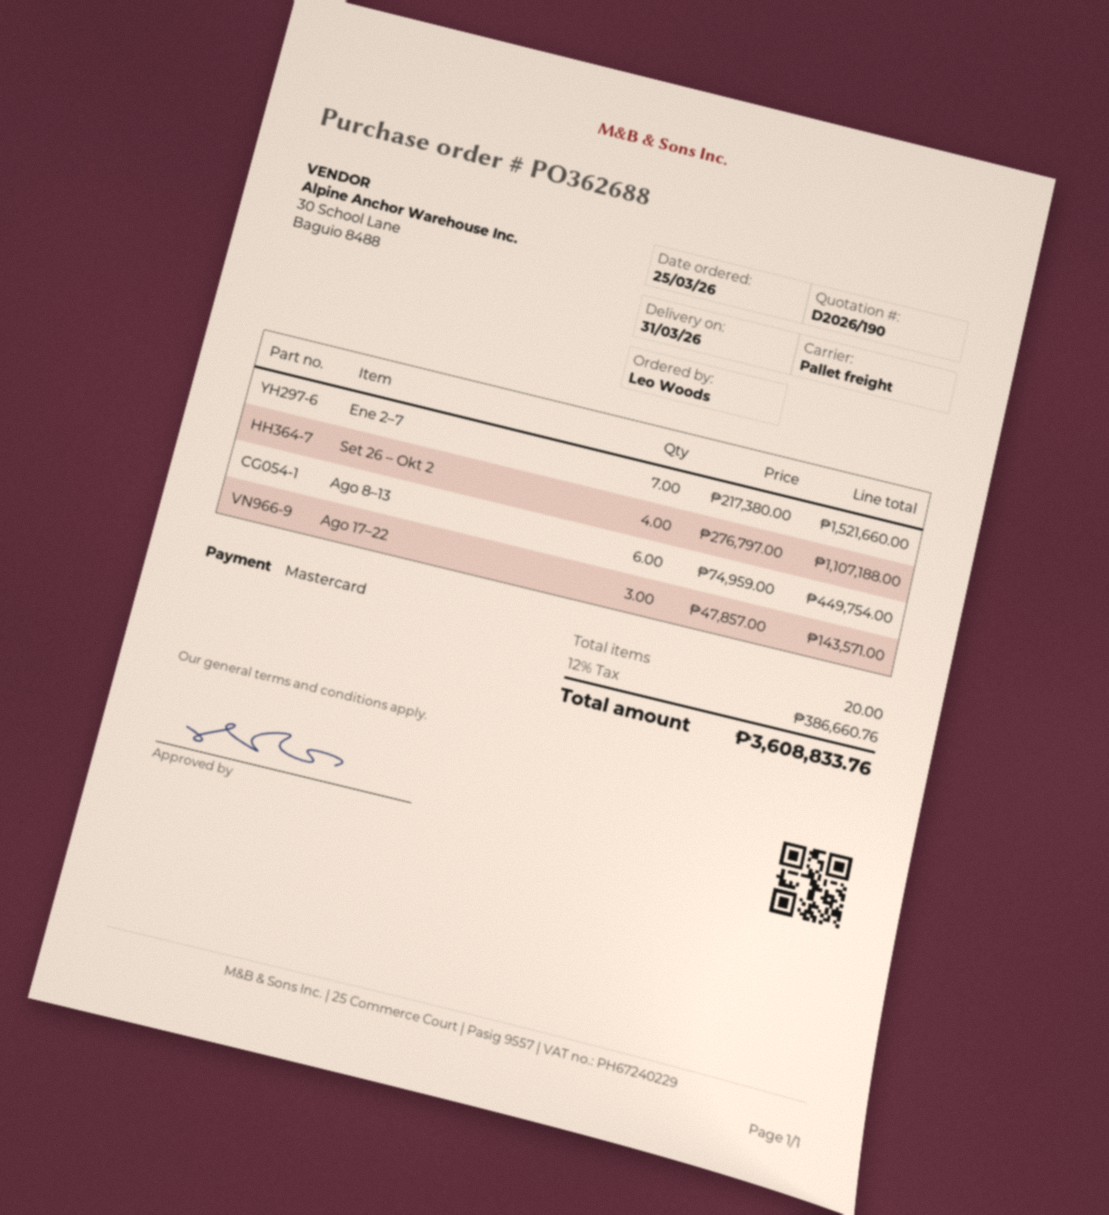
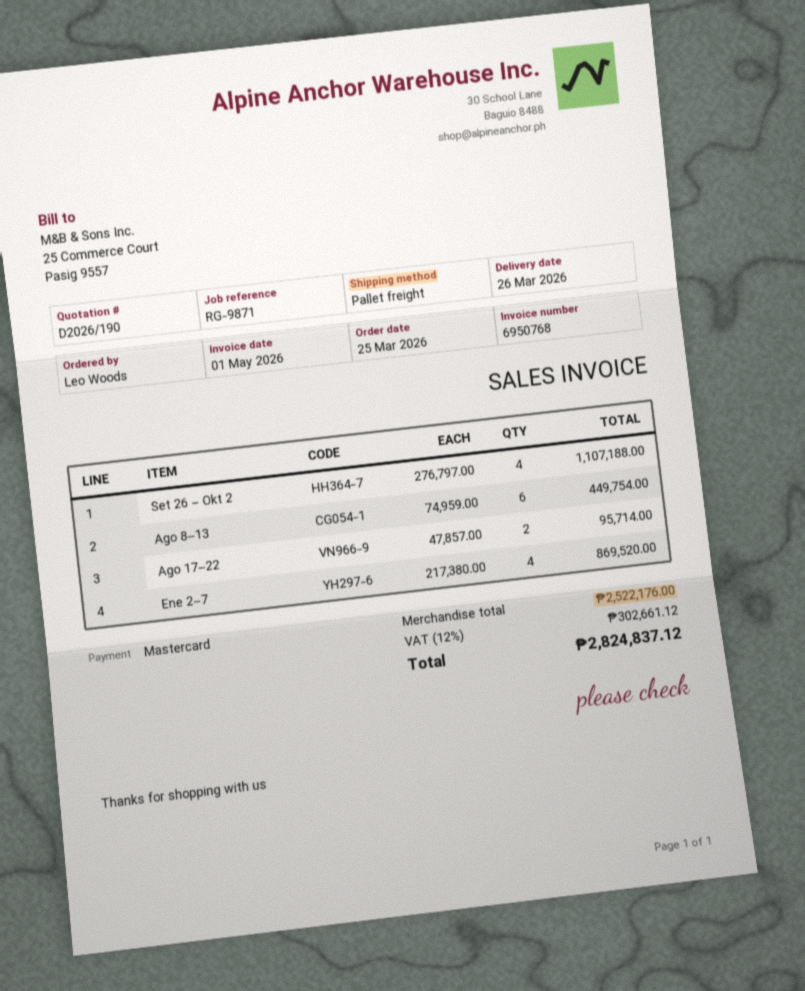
delivery date: 2026-03-31 -> 2026-03-26
Ene 2–7: 7 x 217380.00 = 1521660.00 -> 4 x 217380.00 = 869520.00
Ago 17–22: 3 x 47857.00 = 143571.00 -> 2 x 47857.00 = 95714.00
tax: 12% = 386660.76 -> 12% = 302661.12
total: 3608833.76 -> 2824837.12

